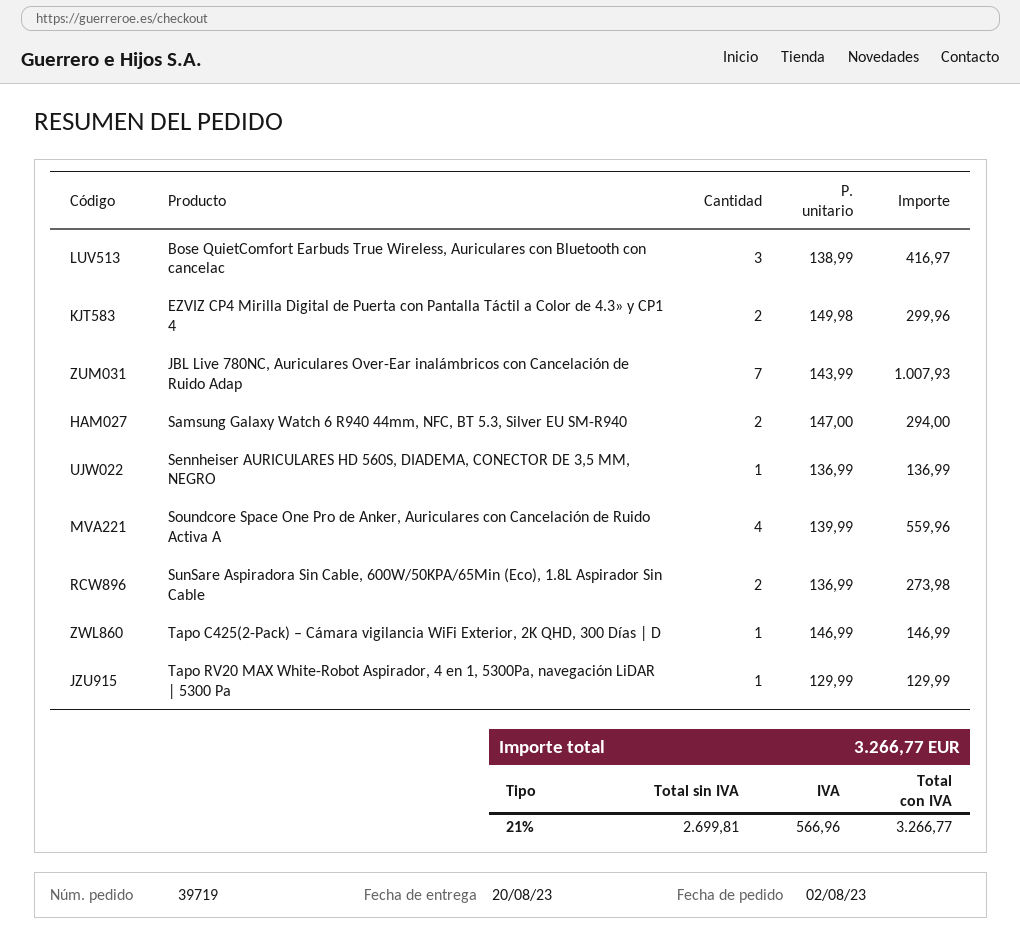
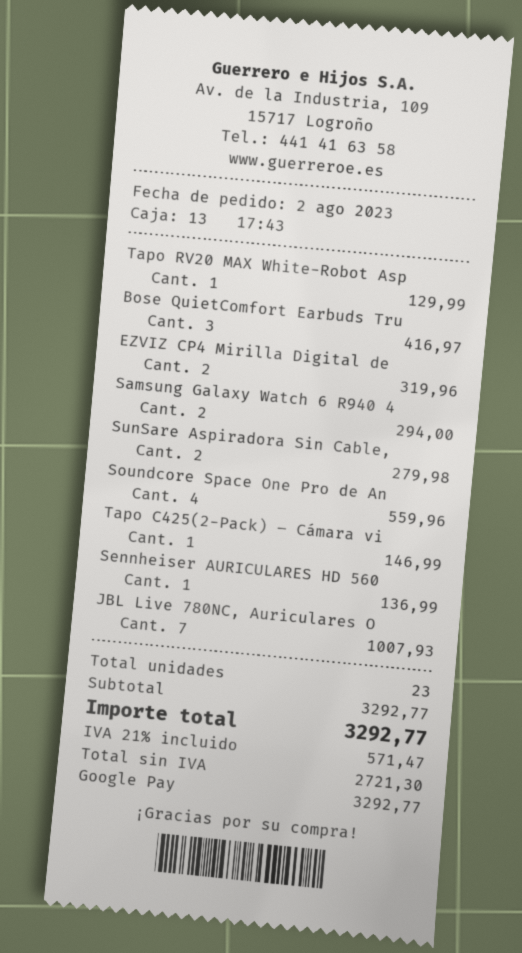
EZVIZ CP4 Mirilla Digital de Puerta con Pantalla Táctil a Color de 4.3» y CP1 4: 2 for 299.96 -> 2 for 319.96
SunSare Aspiradora Sin Cable, 600W/50KPA/65Min (Eco), 1.8L Aspirador Sin Cable: 2 for 273.98 -> 2 for 279.98
net: 2699.81 -> 2721.30
tax: 21% = 566.96 -> 21% = 571.47
total: 3266.77 -> 3292.77

